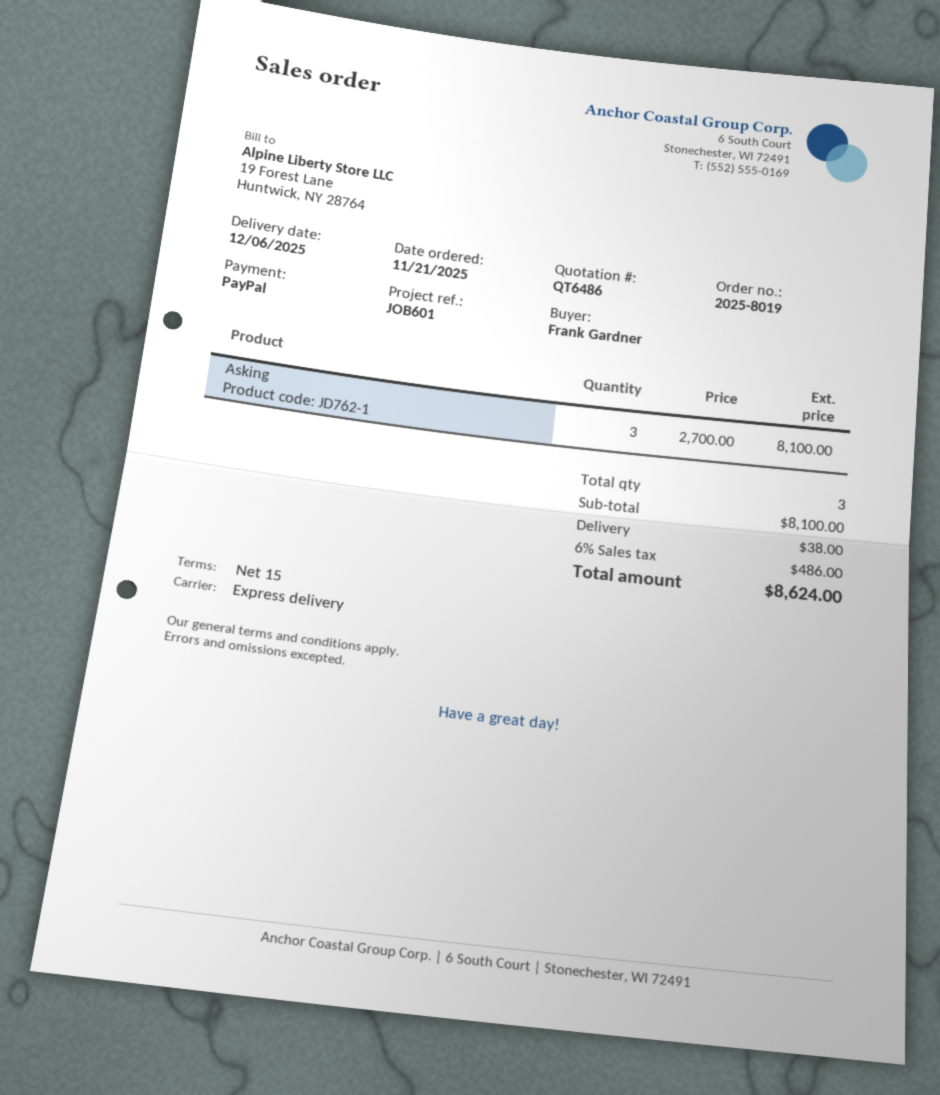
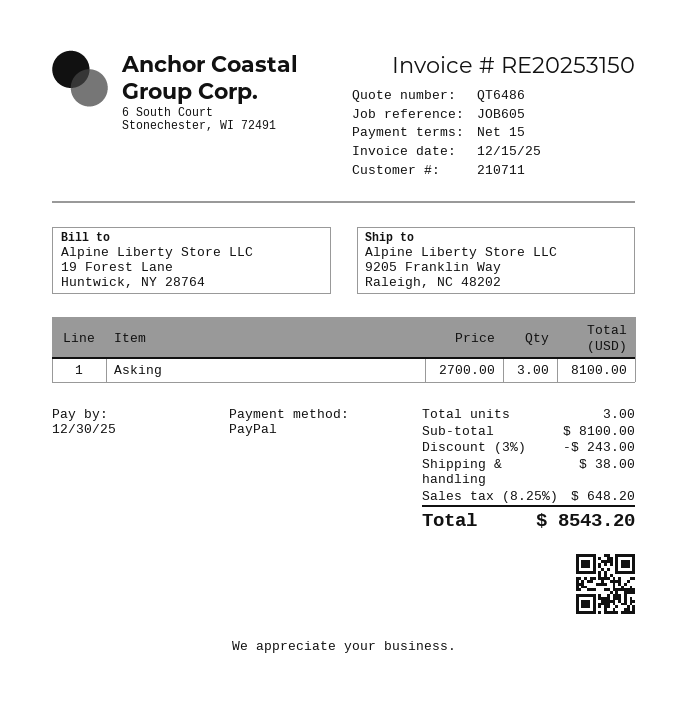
reference: JOB601 -> JOB605
discount: none -> 3% = 243.00
tax: 6% = 486.00 -> 8.25% = 648.20
total: 8624.00 -> 8543.20

